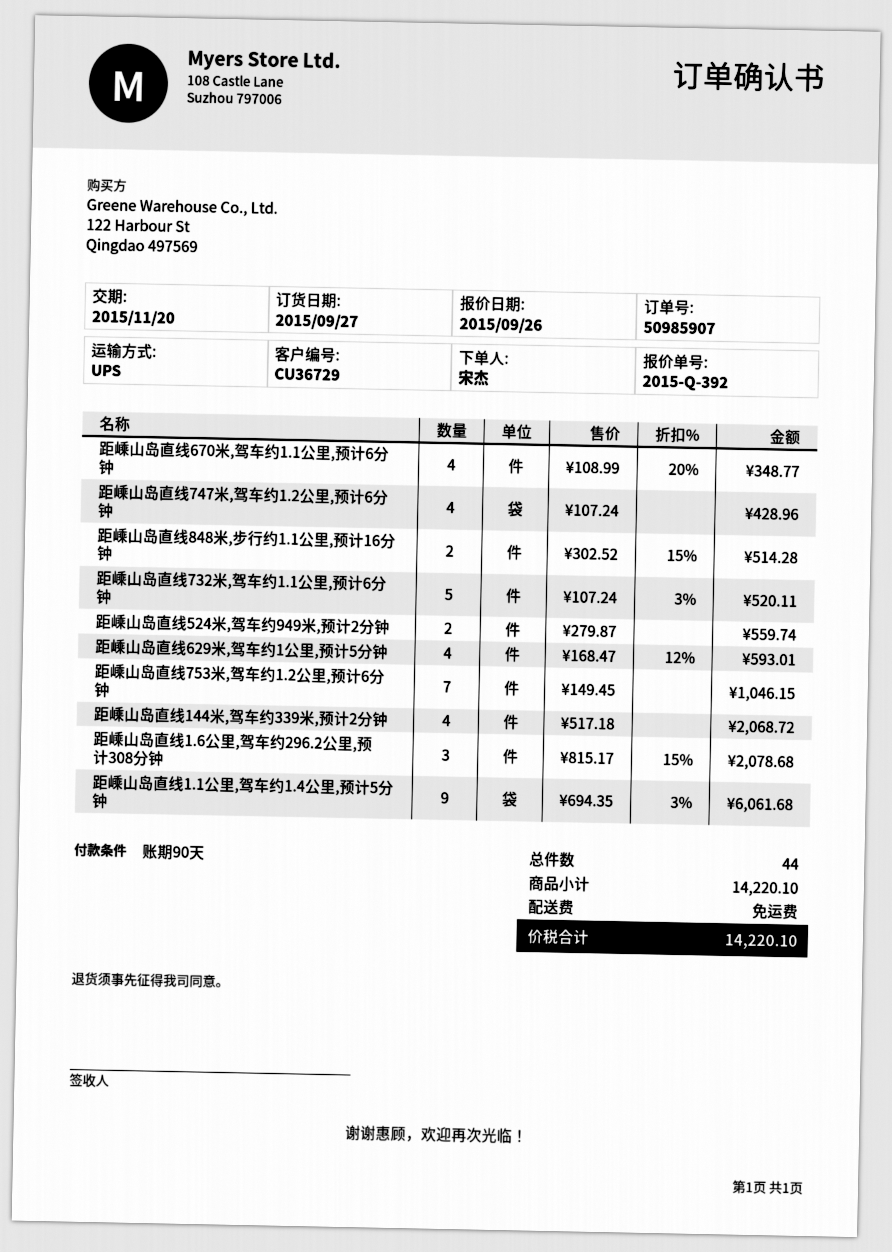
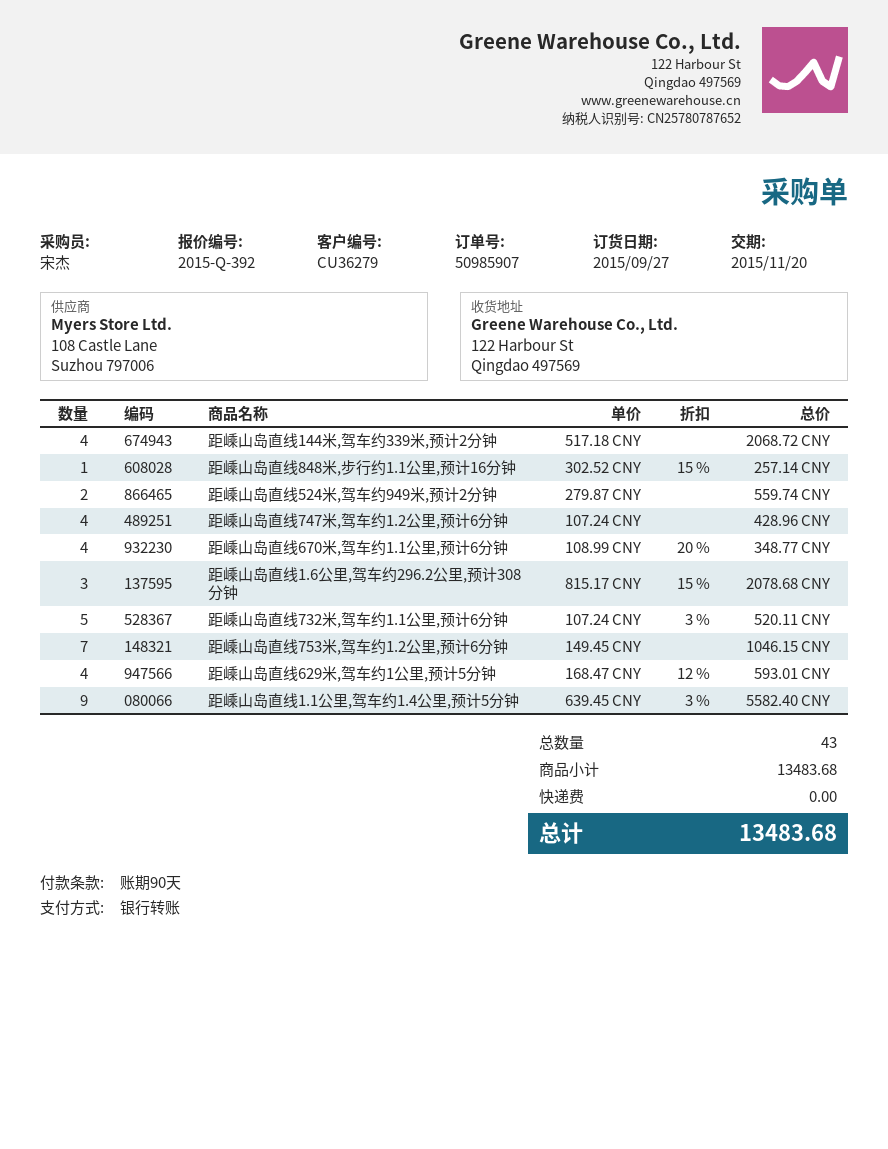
customer number: CU36729 -> CU36279
距嵊山岛直线848米,步行约1.1公里,预计16分钟: 2 x 302.52 - 15% = 514.28 -> 1 x 302.52 - 15% = 257.14
距嵊山岛直线1.1公里,驾车约1.4公里,预计5分钟: 9 x 694.35 - 3% = 6061.68 -> 9 x 639.45 - 3% = 5582.40
total quantity: 44 -> 43
subtotal: 14220.10 -> 13483.68
total: 14220.10 -> 13483.68

